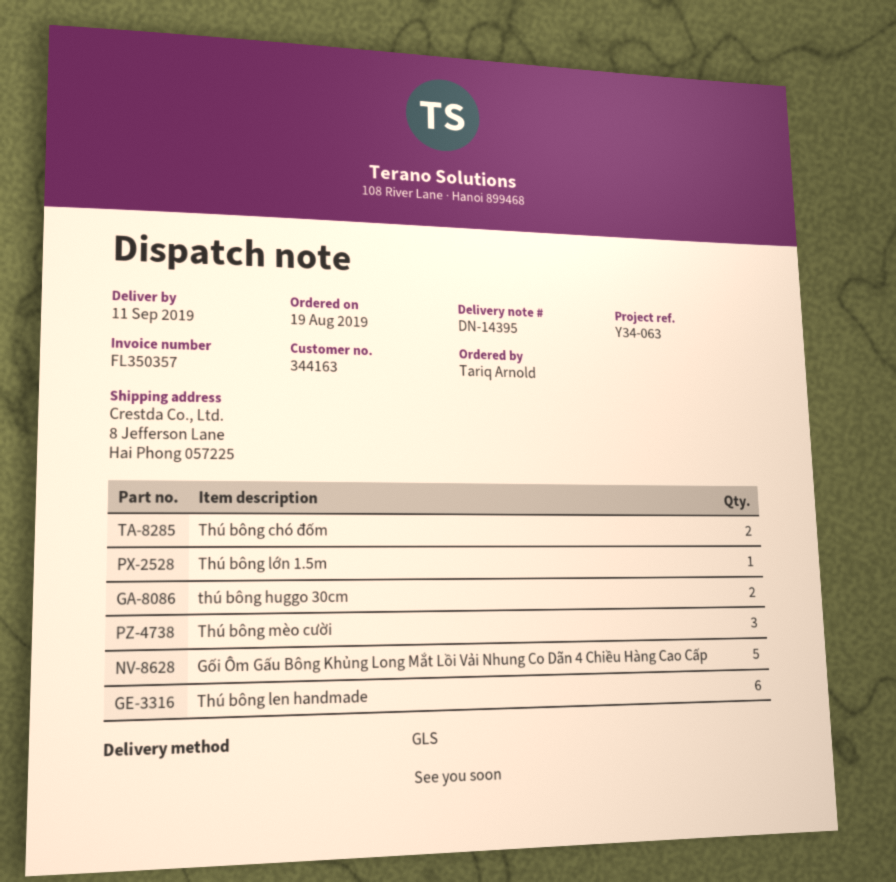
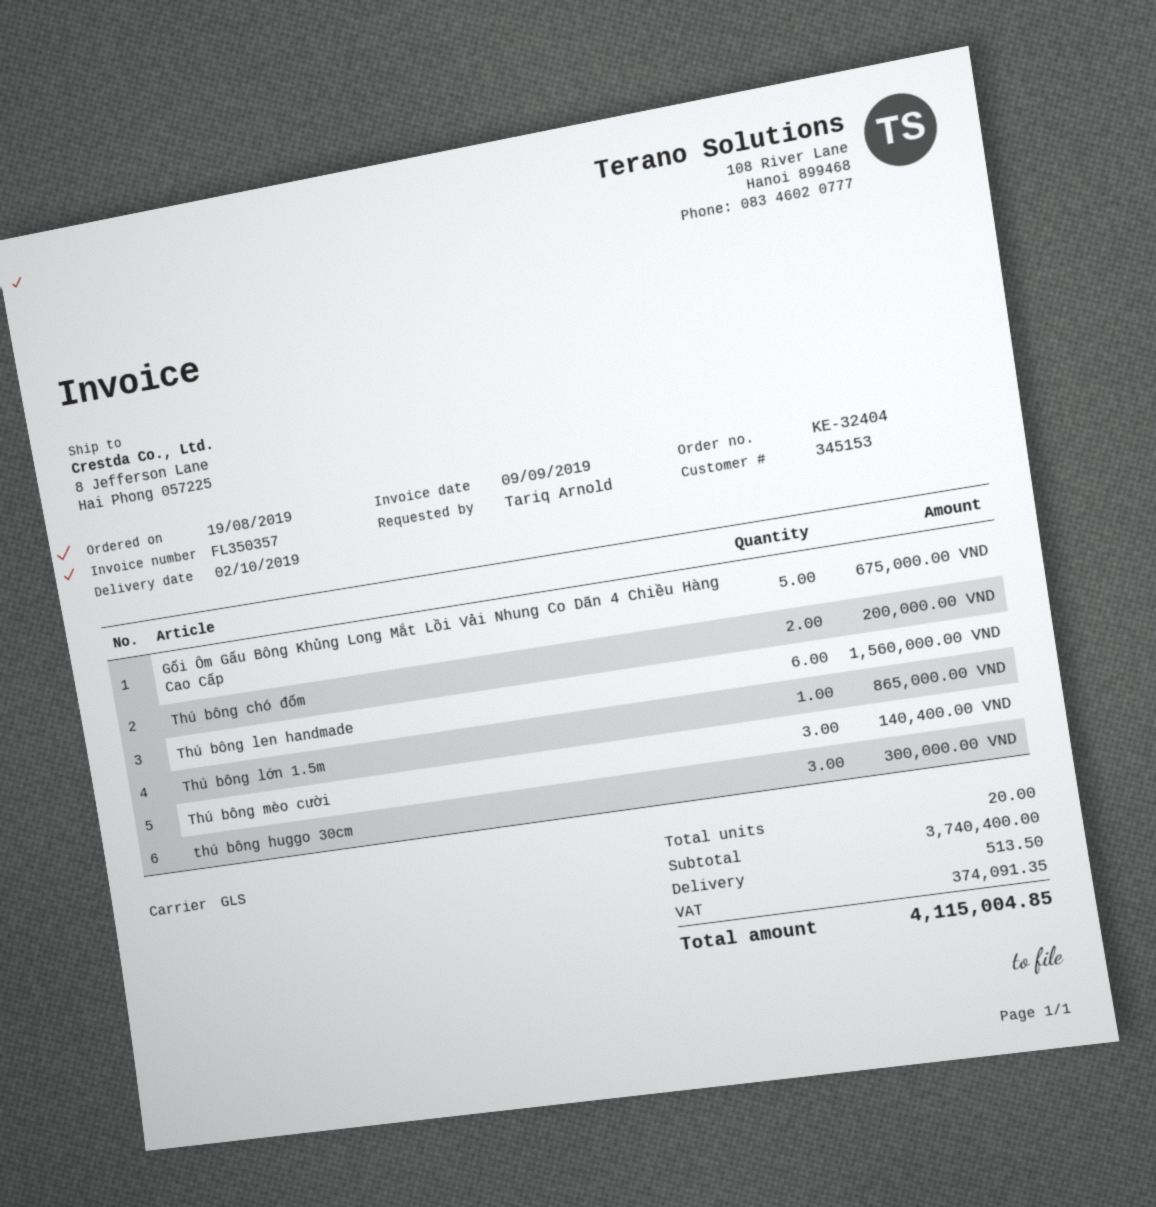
delivery date: 2019-09-11 -> 2019-10-02
customer number: 344163 -> 345153
thú bông huggo 30cm: 2 -> 3

